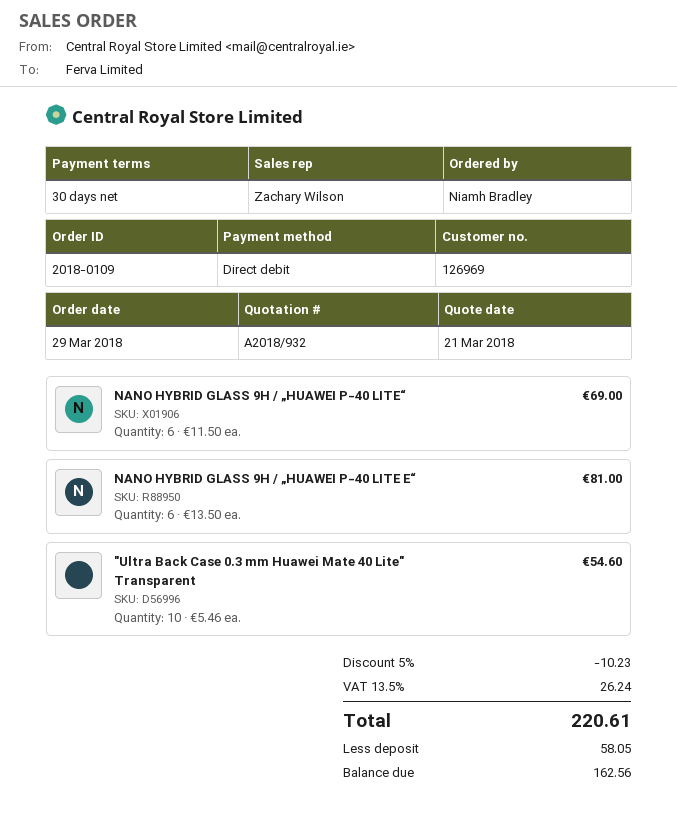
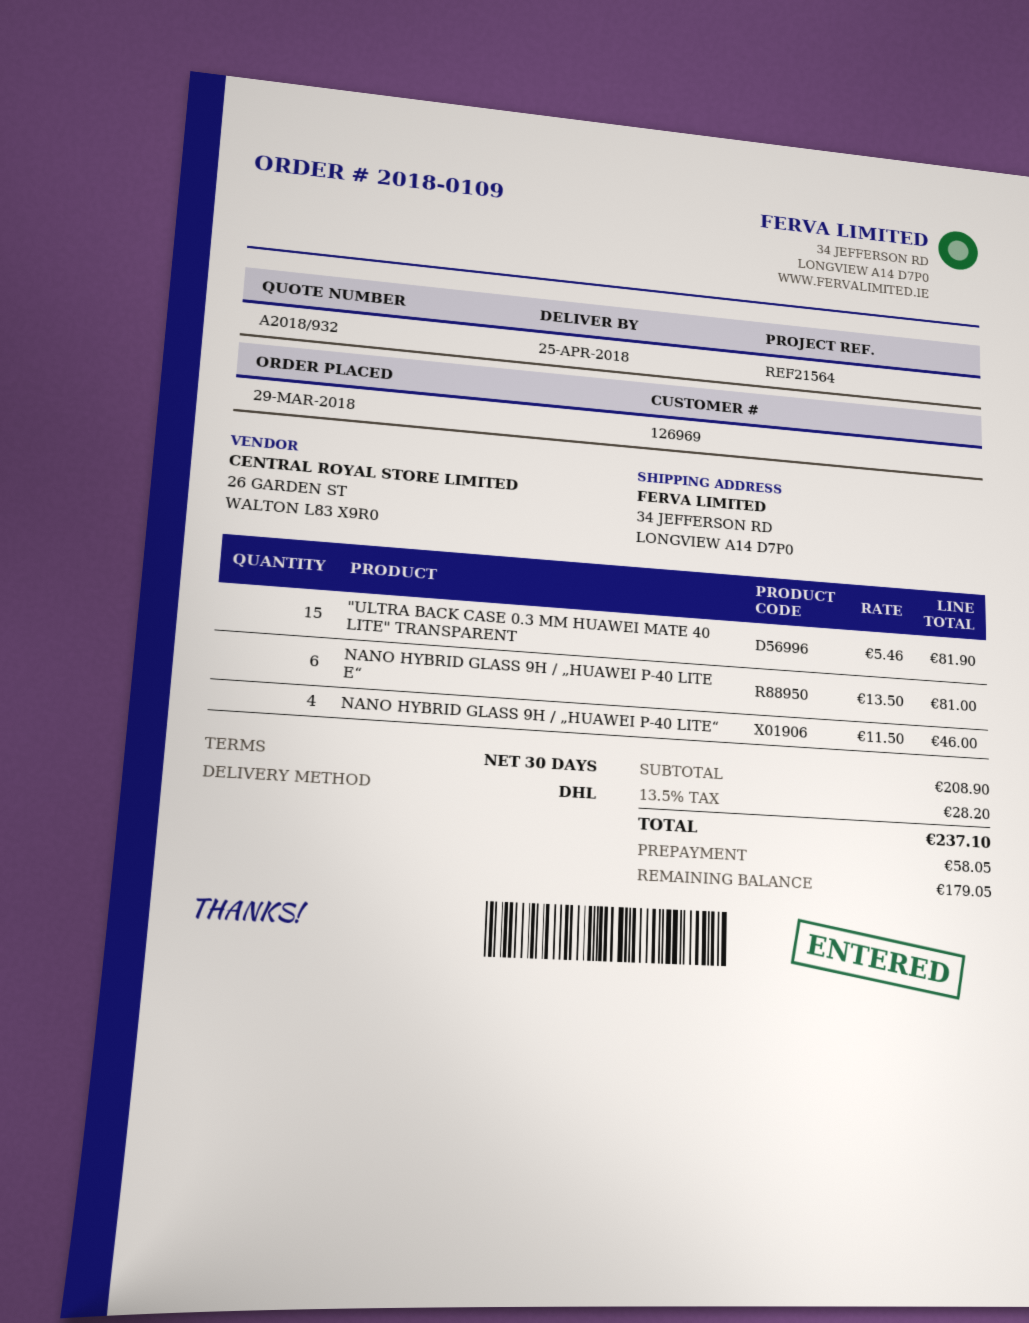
NANO HYBRID GLASS 9H / „HUAWEI P-40 LITE“: 6 x 11.50 = 69.00 -> 4 x 11.50 = 46.00
"Ultra Back Case 0.3 mm Huawei Mate 40 Lite" Transparent: 10 x 5.46 = 54.60 -> 15 x 5.46 = 81.90
discount: 5% = 10.23 -> none
tax: 13.5% = 26.24 -> 13.5% = 28.20
total: 220.61 -> 237.10
balance: 162.56 -> 179.05

